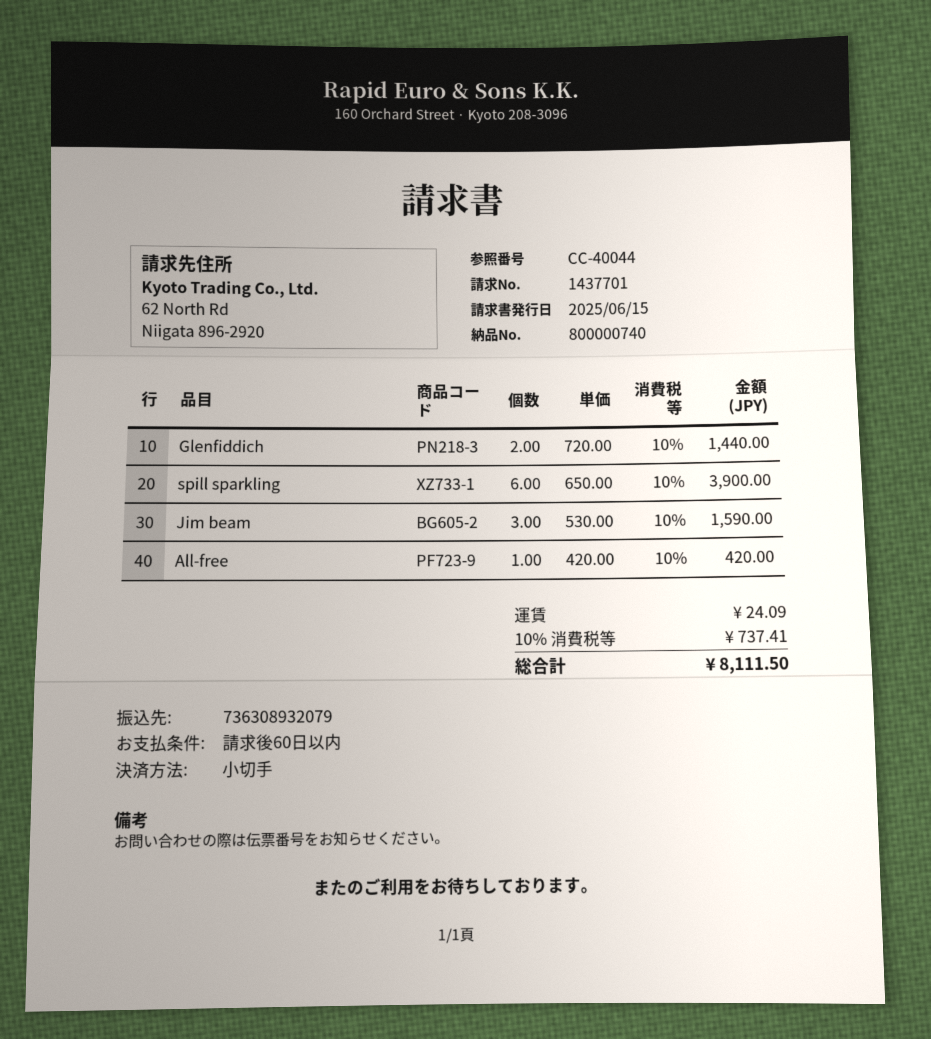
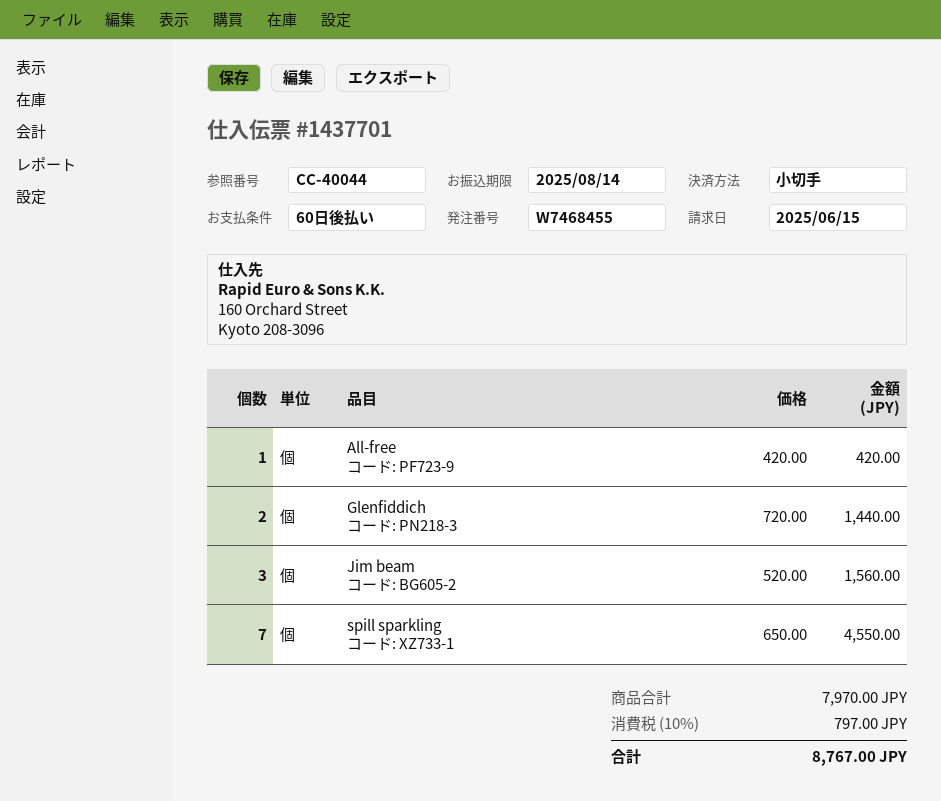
spill sparkling: 6 x 650.00 = 3900.00 -> 7 x 650.00 = 4550.00
Jim beam: 3 x 530.00 = 1590.00 -> 3 x 520.00 = 1560.00
shipping: 24.09 -> none
tax: 10% = 737.41 -> 10% = 797.00
total: 8111.50 -> 8767.00

